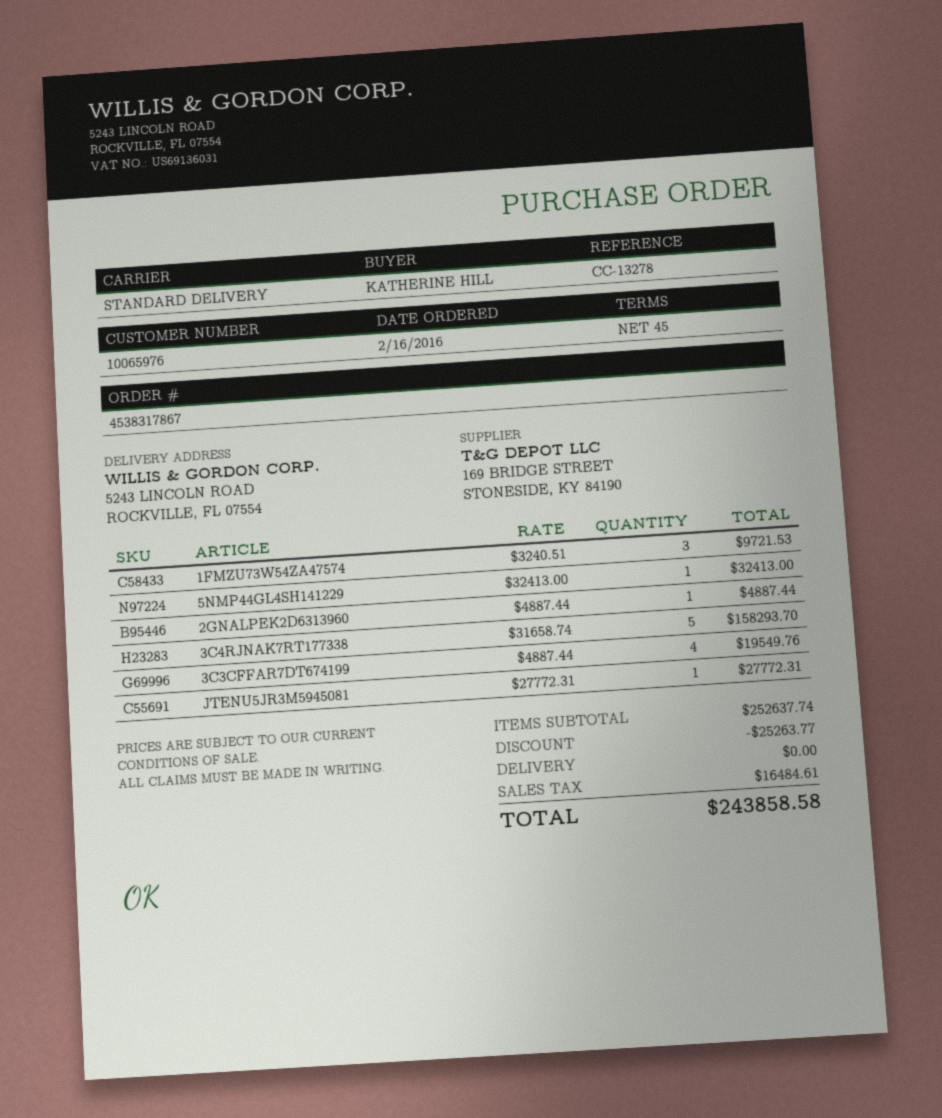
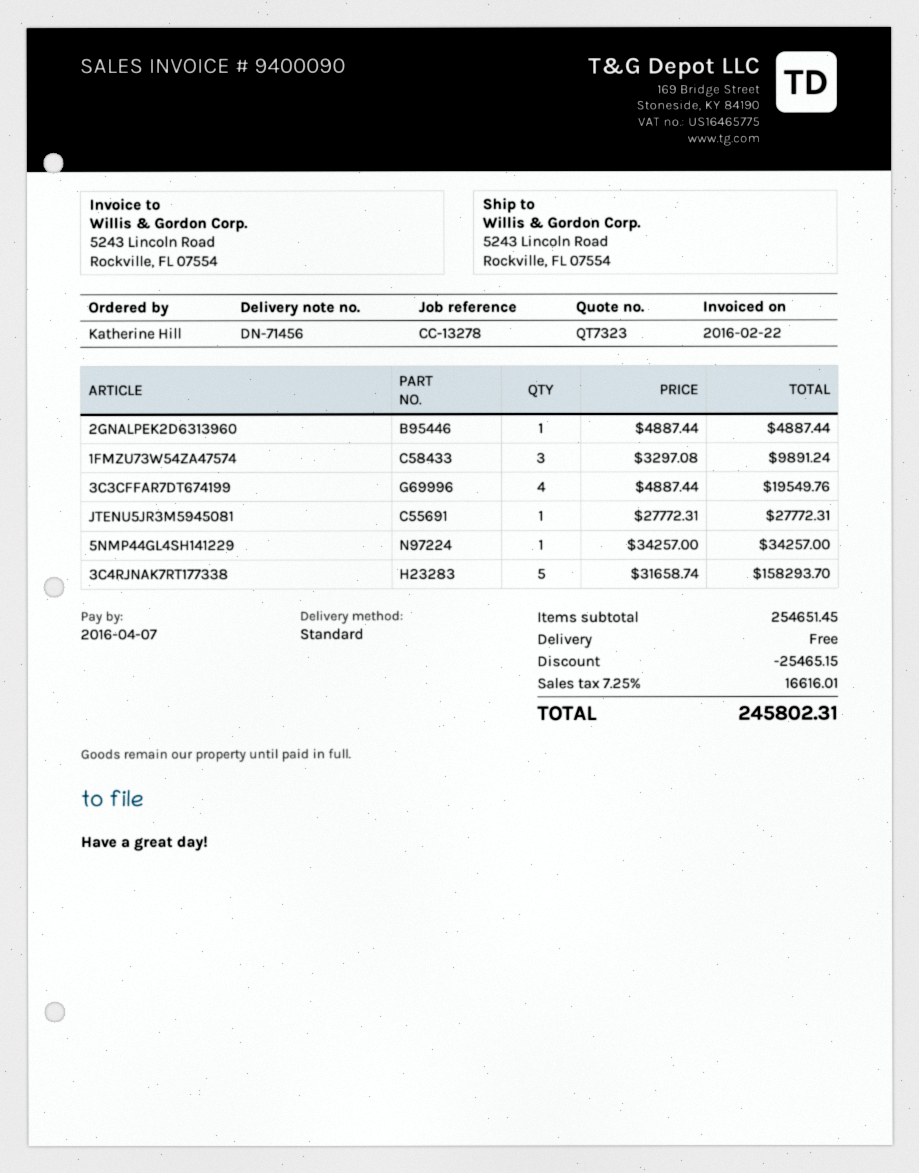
1FMZU73W54ZA47574: 3 x 3240.51 = 9721.53 -> 3 x 3297.08 = 9891.24
5NMP44GL4SH141229: 1 x 32413.00 = 32413.00 -> 1 x 34257.00 = 34257.00
subtotal: 252637.74 -> 254651.45
discount: 25263.77 -> 25465.15
tax: 16484.61 -> 16616.01
total: 243858.58 -> 245802.31

